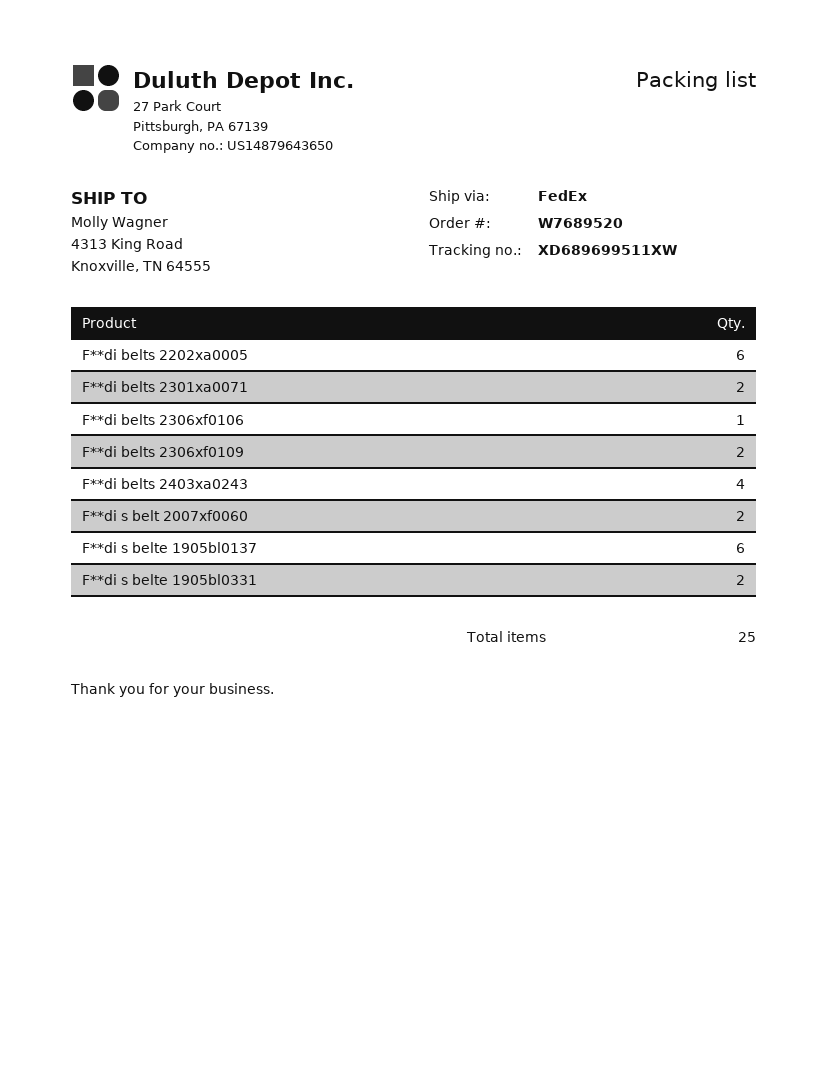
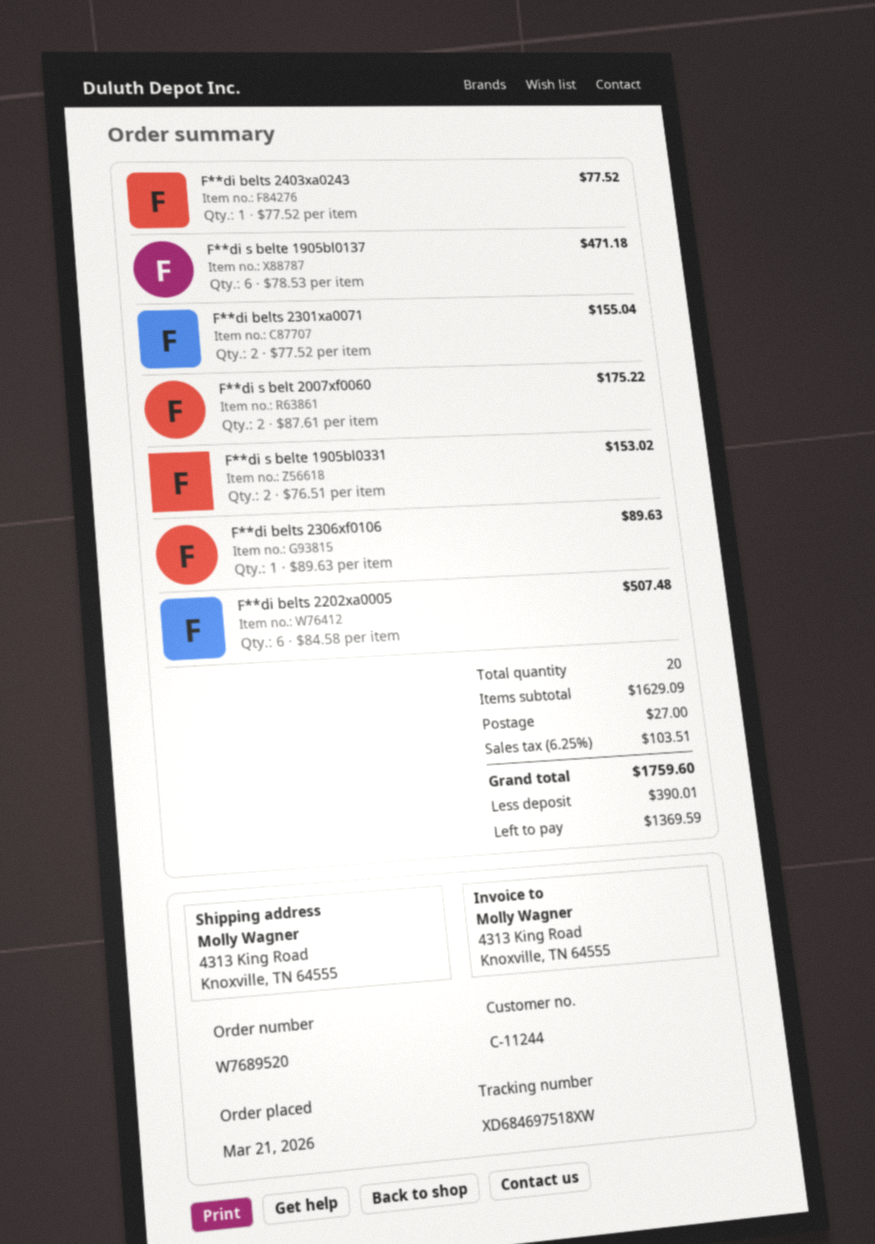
tracking number: XD689699511XW -> XD684697518XW
F**di belts 2306xf0109: 2 -> none
F**di belts 2403xa0243: 4 -> 1
total quantity: 25 -> 20

